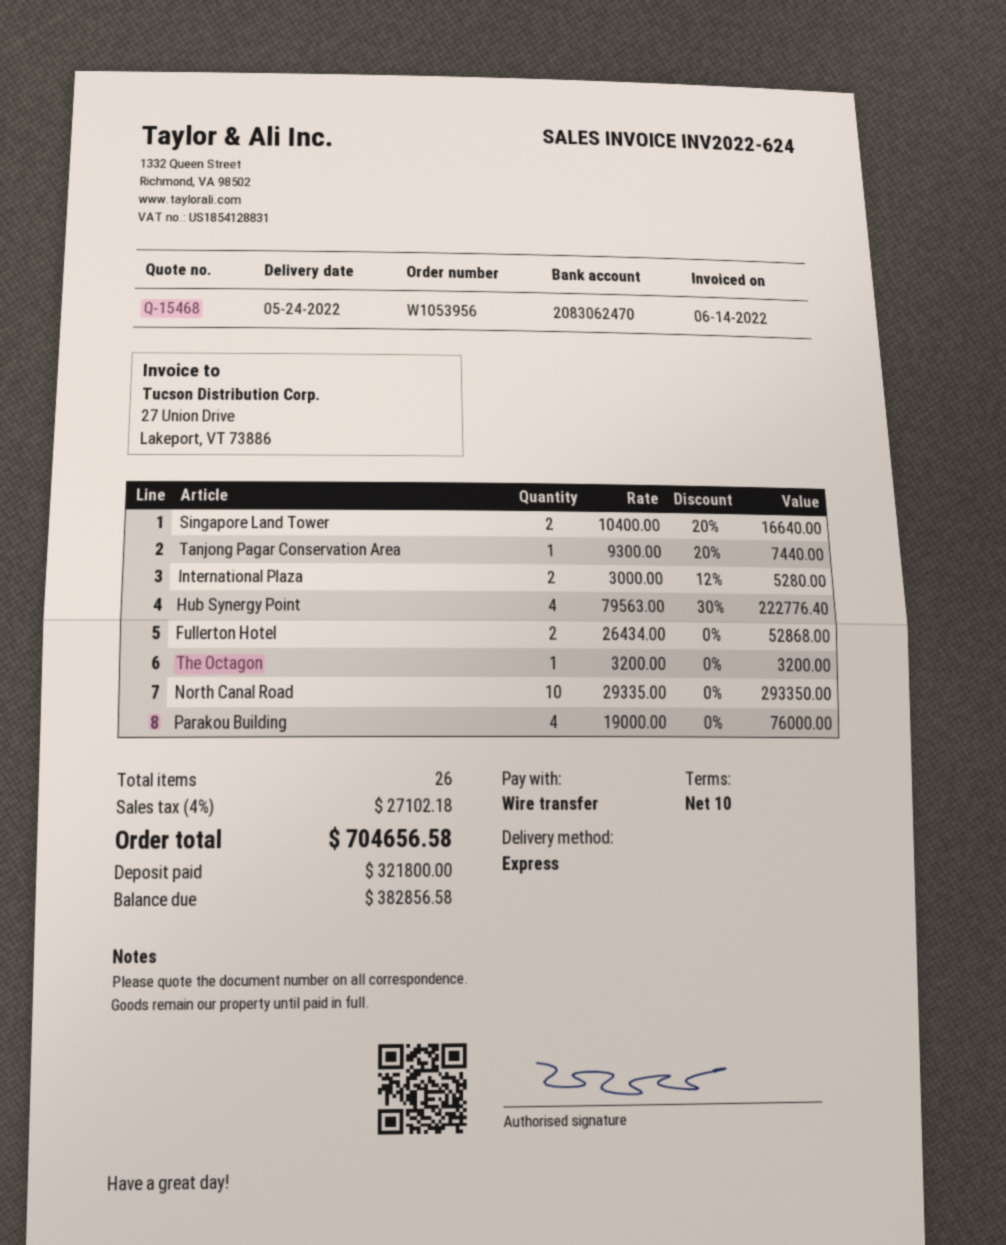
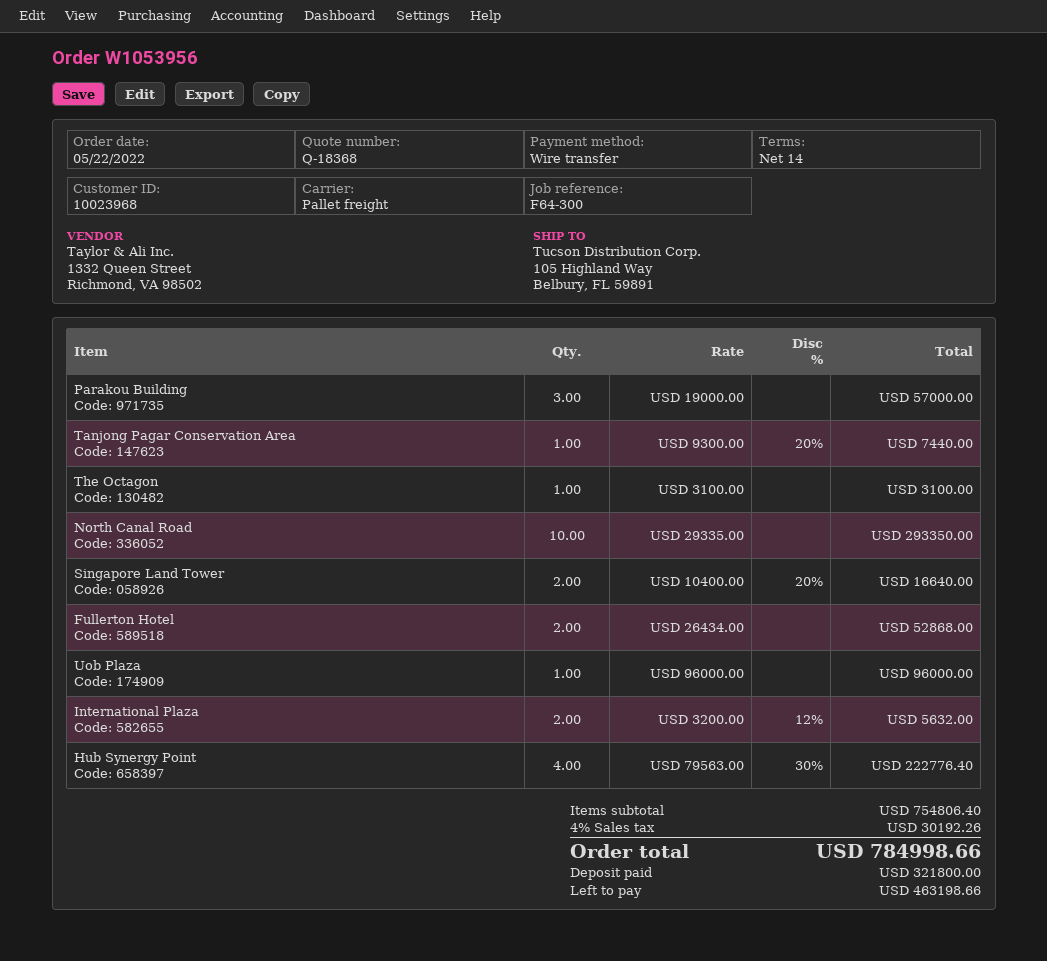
quote number: Q-15468 -> Q-18368
payment terms: 10 days -> 14 days
shipping method: express -> pallet freight
International Plaza: 2 x 3000.00 - 12% = 5280.00 -> 2 x 3200.00 - 12% = 5632.00
The Octagon: 1 x 3200.00 = 3200.00 -> 1 x 3100.00 = 3100.00
Parakou Building: 4 x 19000.00 = 76000.00 -> 3 x 19000.00 = 57000.00
Uob Plaza: none -> 1 x 96000.00 = 96000.00
tax: 4% = 27102.18 -> 4% = 30192.26
total: 704656.58 -> 784998.66
balance: 382856.58 -> 463198.66

